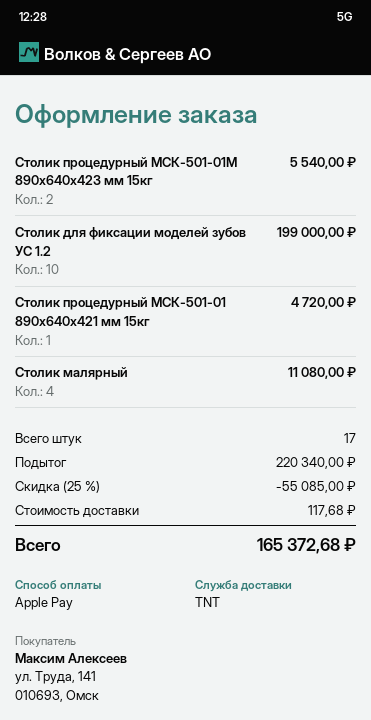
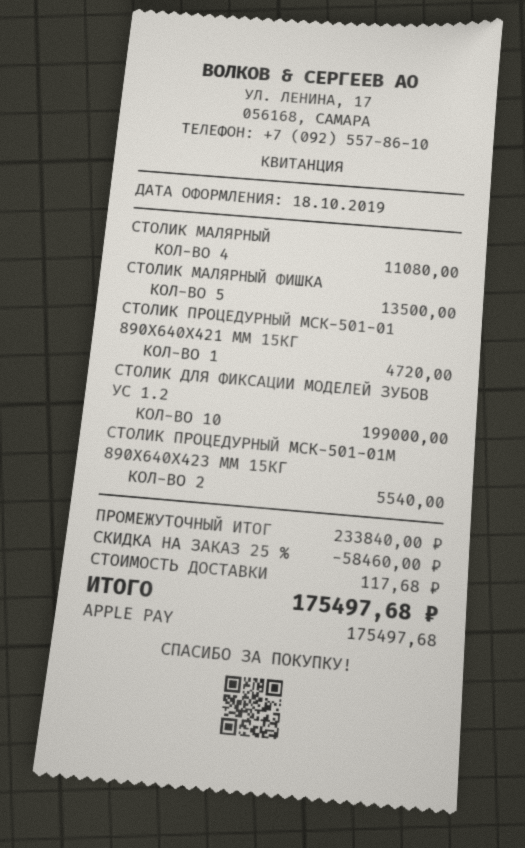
СТОЛИК МАЛЯРНЫЙ ФИШКА: none -> 5 for 13500.00
subtotal: 220340.00 -> 233840.00
discount: 25% = 55085.00 -> 25% = 58460.00
total: 165372.68 -> 175497.68

